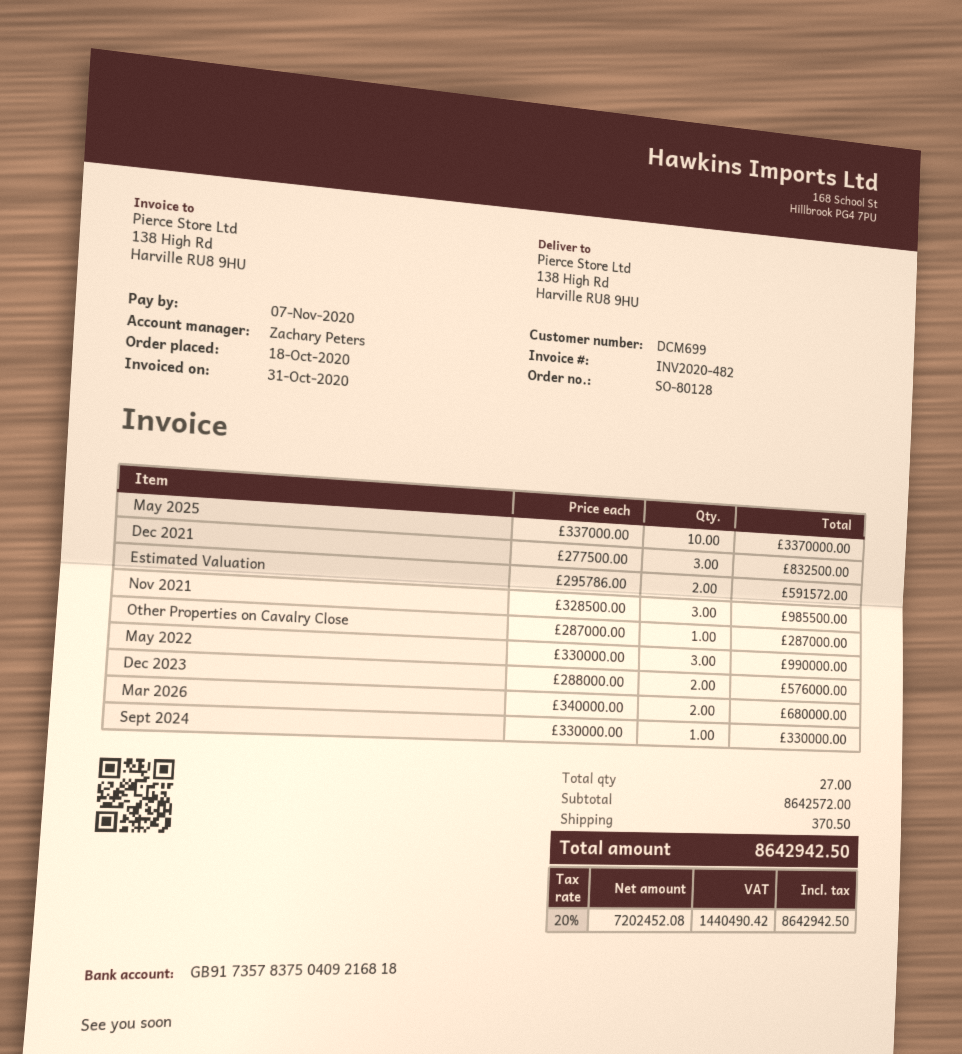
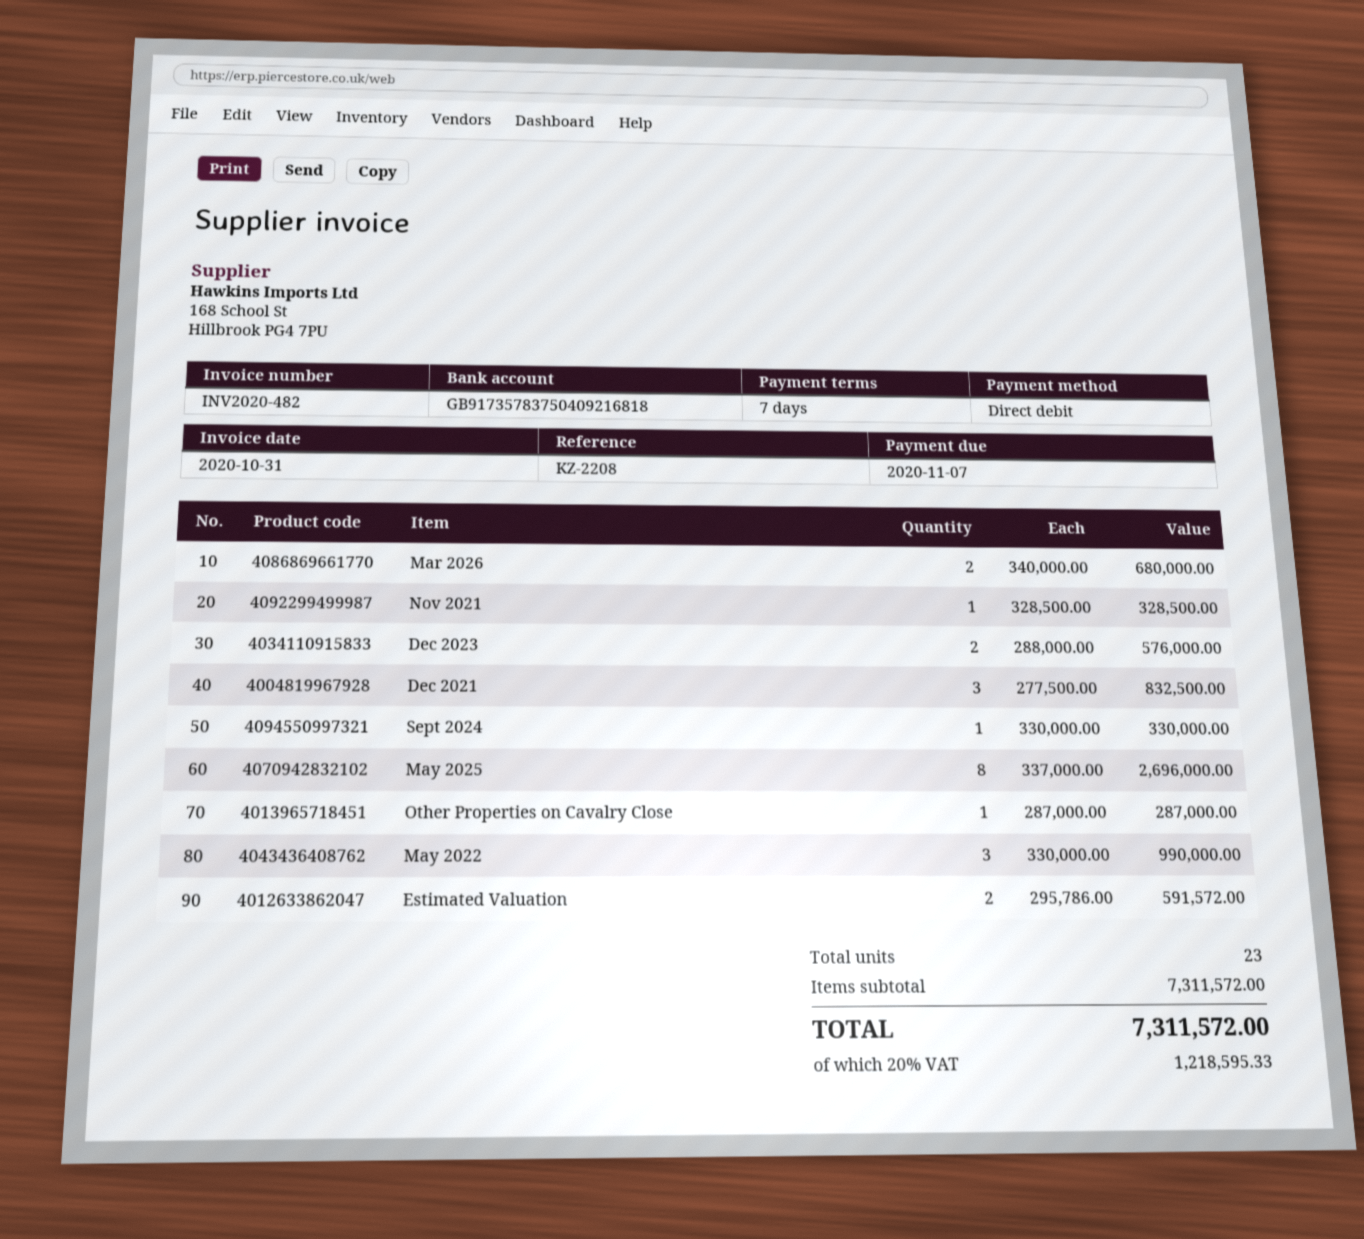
May 2025: 10 x 337000.00 = 3370000.00 -> 8 x 337000.00 = 2696000.00
Nov 2021: 3 x 328500.00 = 985500.00 -> 1 x 328500.00 = 328500.00
total quantity: 27 -> 23
subtotal: 8642572.00 -> 7311572.00
shipping: 370.50 -> none
tax: 20% = 1440490.42 -> 20% = 1218595.33
total: 8642942.50 -> 7311572.00

